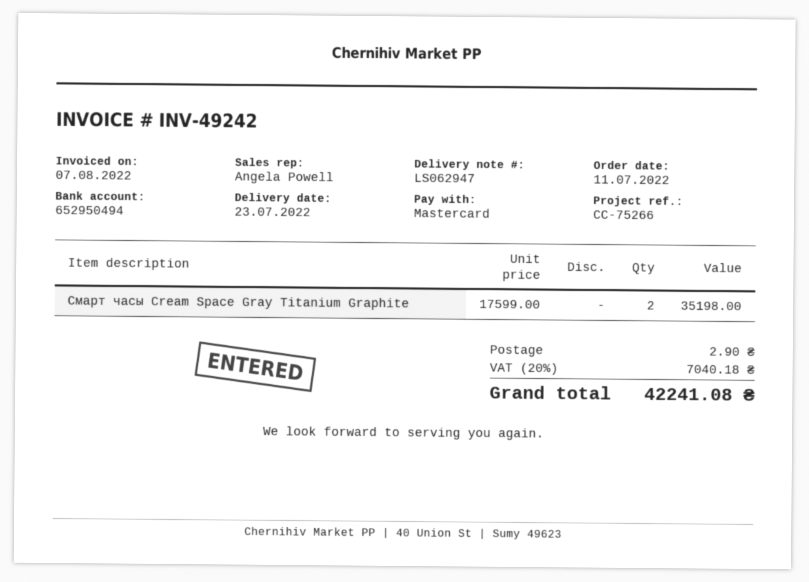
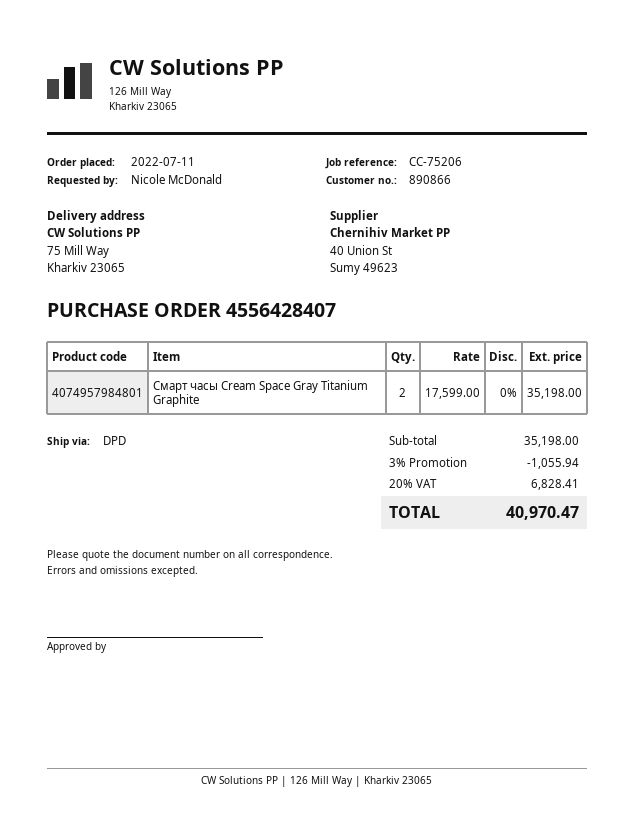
reference: CC-75266 -> CC-75206
discount: none -> 3% = 1055.94
shipping: 2.90 -> none
tax: 20% = 7040.18 -> 20% = 6828.41
total: 42241.08 -> 40970.47

